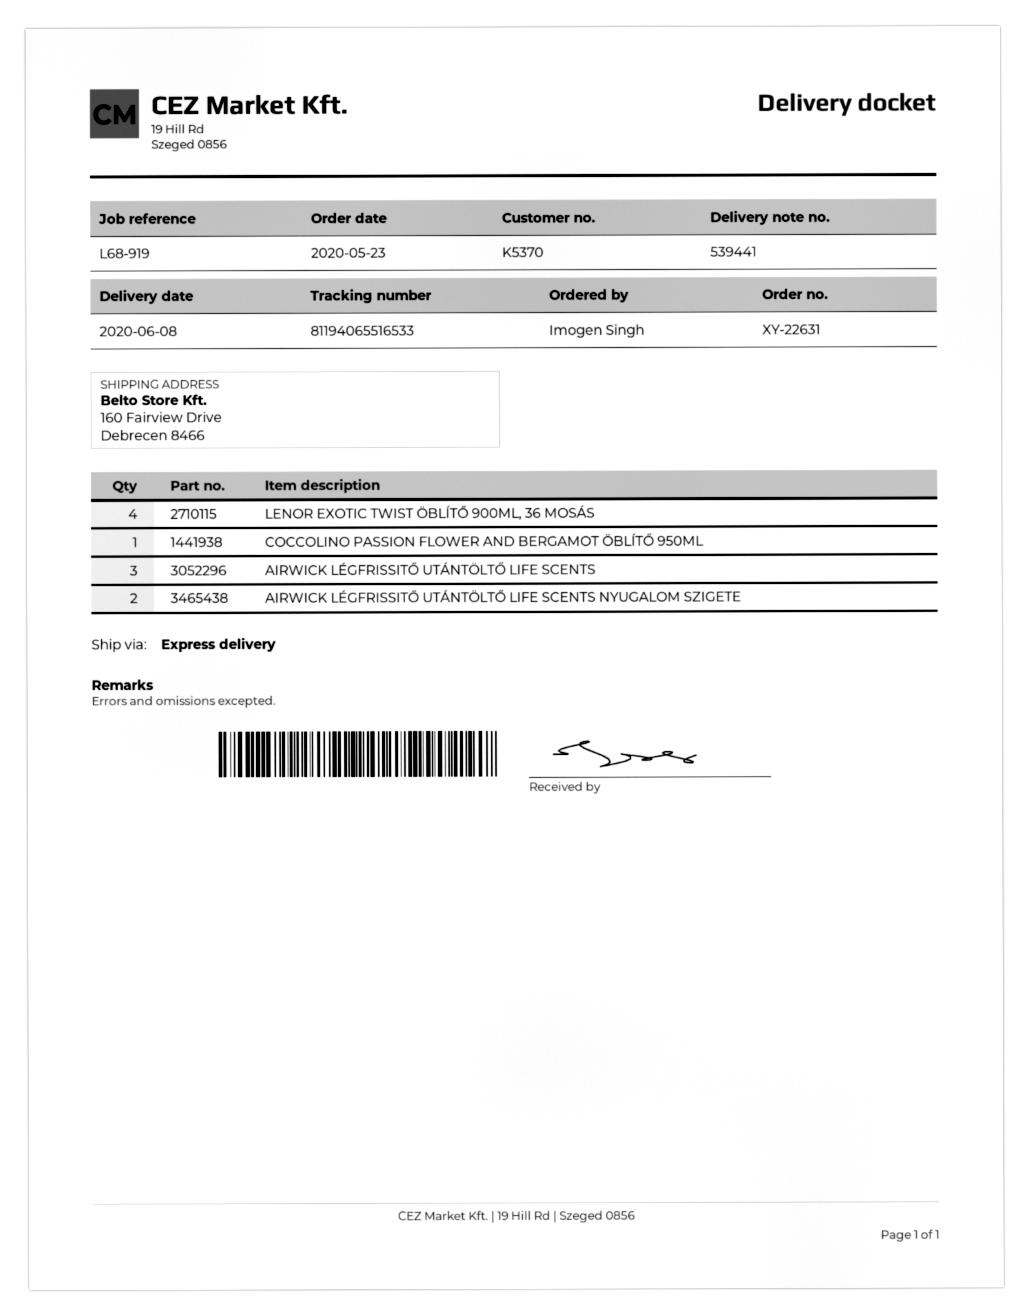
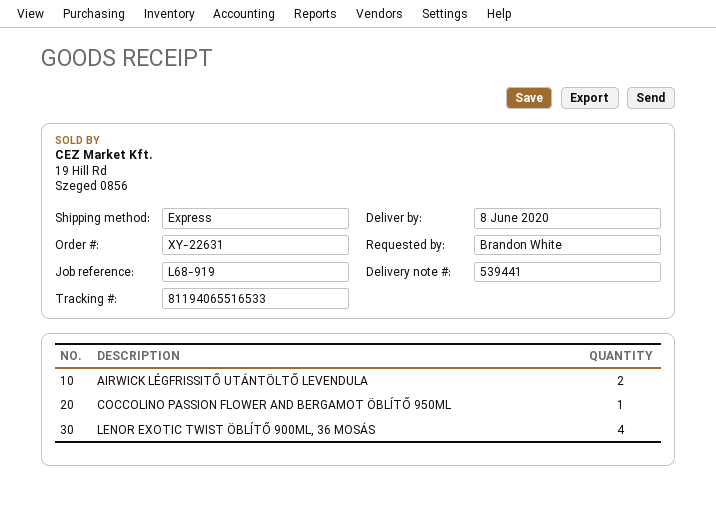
ordered by: Imogen Singh -> Brandon White
AIRWICK LÉGFRISSITŐ UTÁNTÖLTŐ LIFE SCENTS: 3 -> none
AIRWICK LÉGFRISSITŐ UTÁNTÖLTŐ LIFE SCENTS NYUGALOM SZIGETE: 2 -> none
AIRWICK LÉGFRISSITŐ UTÁNTÖLTŐ LEVENDULA: none -> 2

